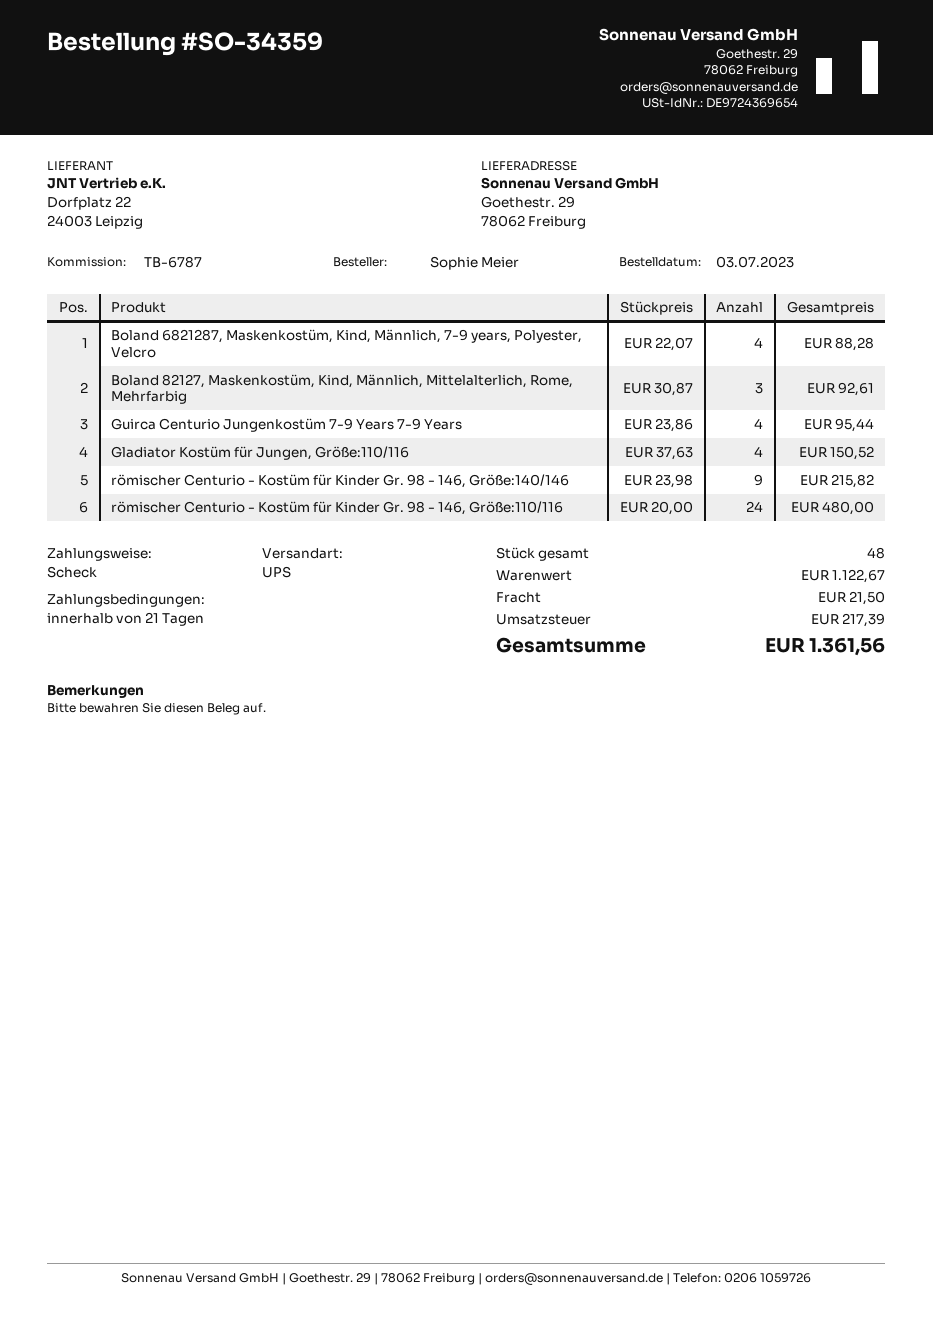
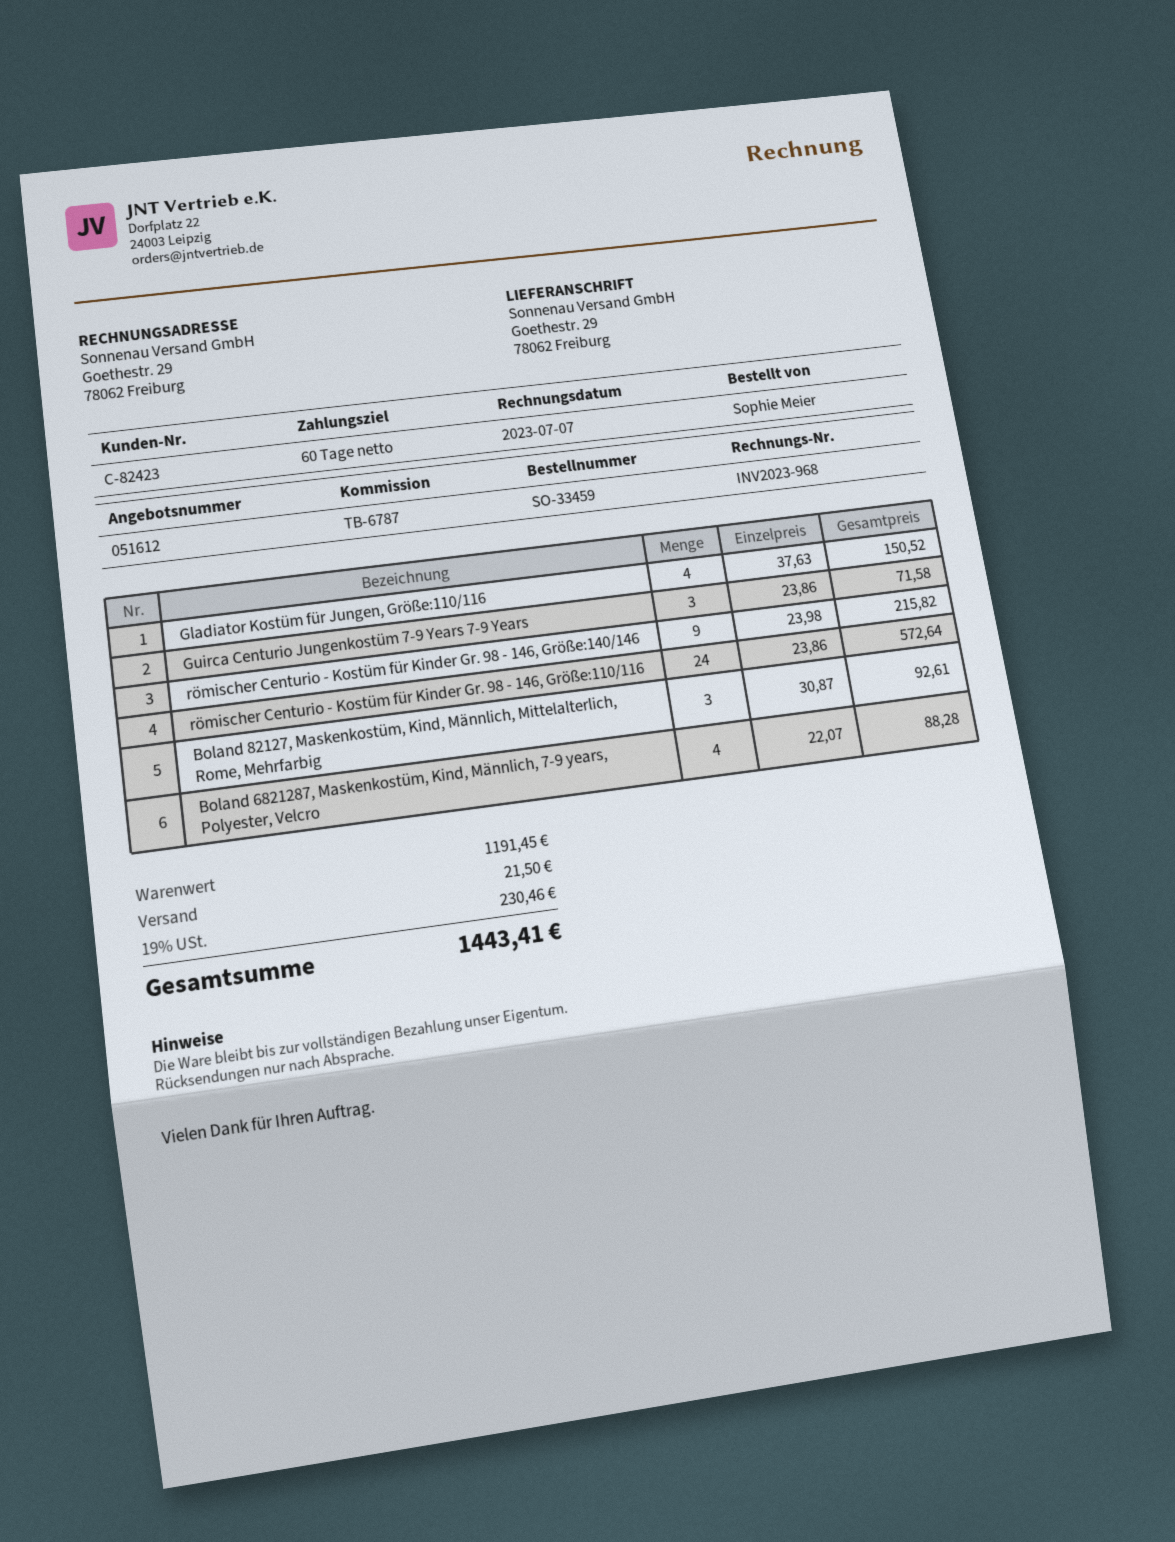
order number: SO-34359 -> SO-33459
payment terms: 21 days -> 60 days
Guirca Centurio Jungenkostüm 7-9 Years 7-9 Years: 4 x 23.86 = 95.44 -> 3 x 23.86 = 71.58
römischer Centurio - Kostüm für Kinder Gr. 98 - 146, Größe:110/116: 24 x 20.00 = 480.00 -> 24 x 23.86 = 572.64
subtotal: 1122.67 -> 1191.45
tax: 217.39 -> 230.46
total: 1361.56 -> 1443.41

